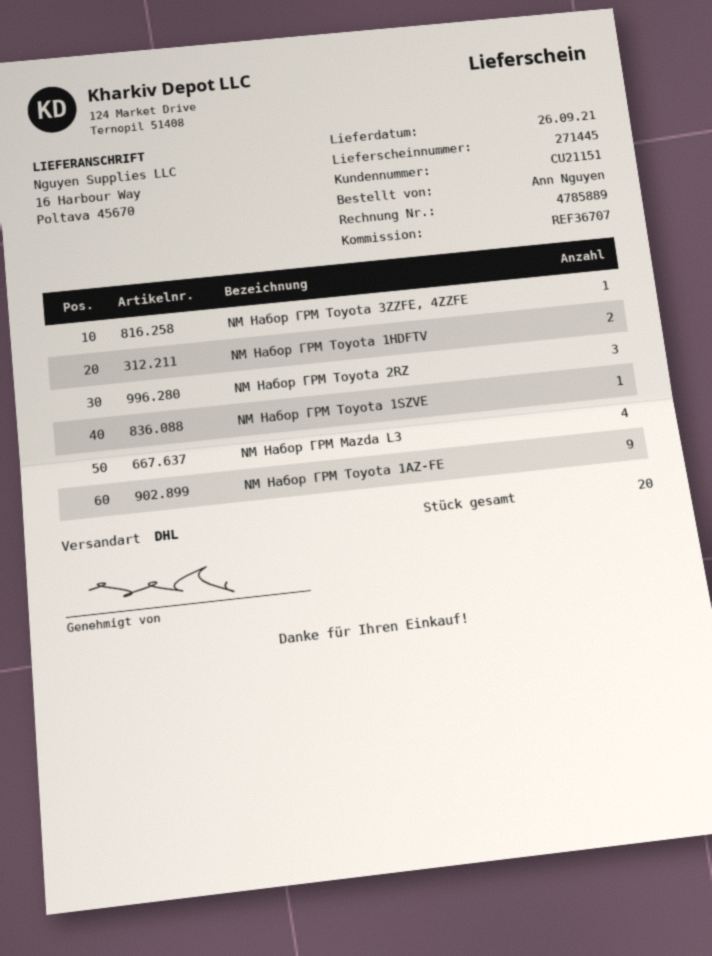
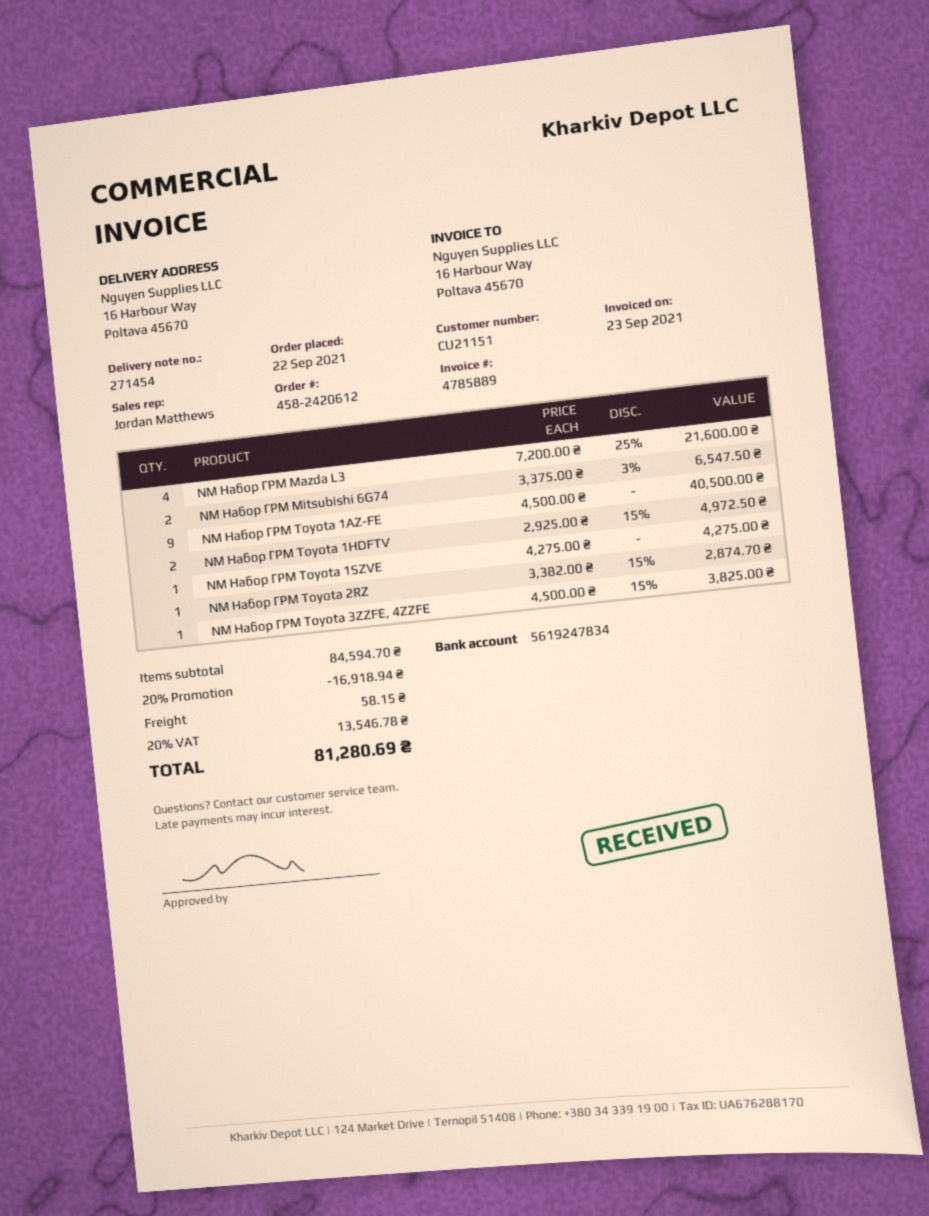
delivery note number: 271445 -> 271454
NM Набор ГРМ Toyota 2RZ: 3 -> 1
NM Набор ГРМ Mitsubishi 6G74: none -> 2

